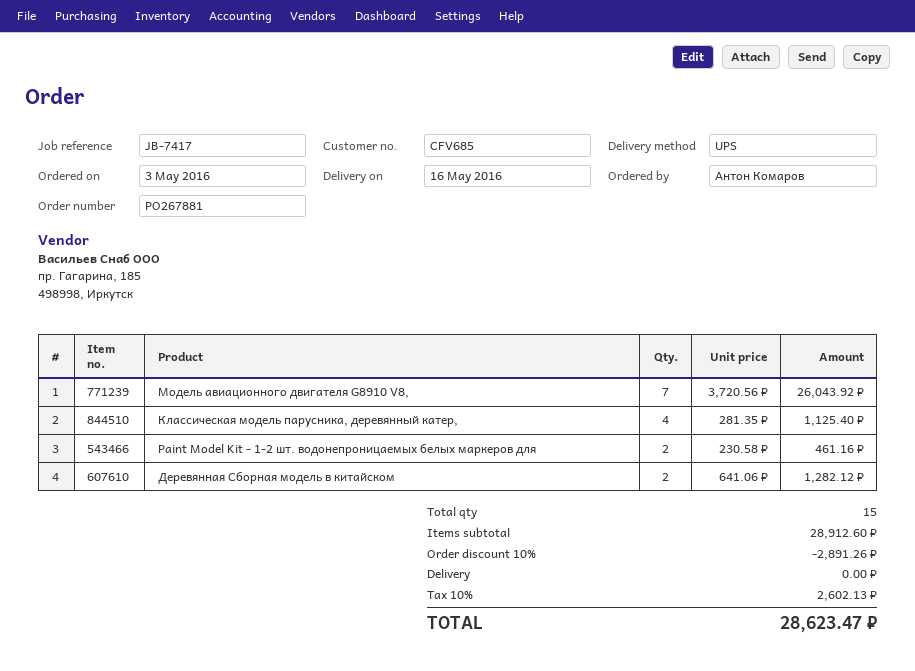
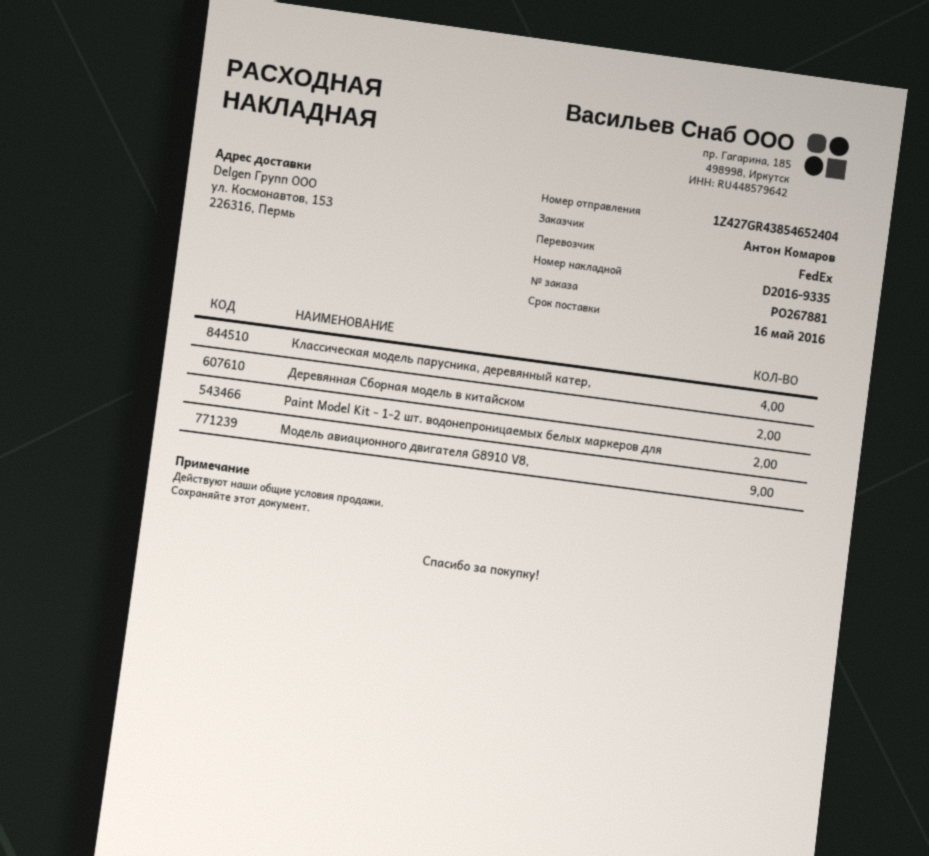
shipping method: UPS -> FedEx
Модель авиационного двигателя G8910 V8,: 7 -> 9

